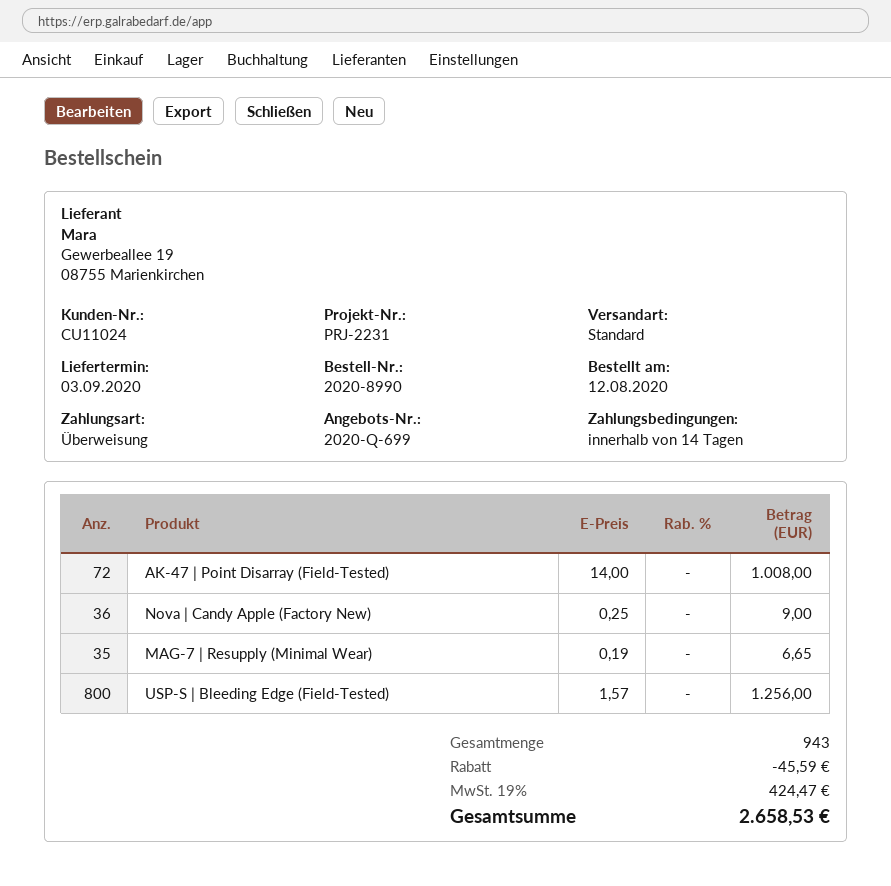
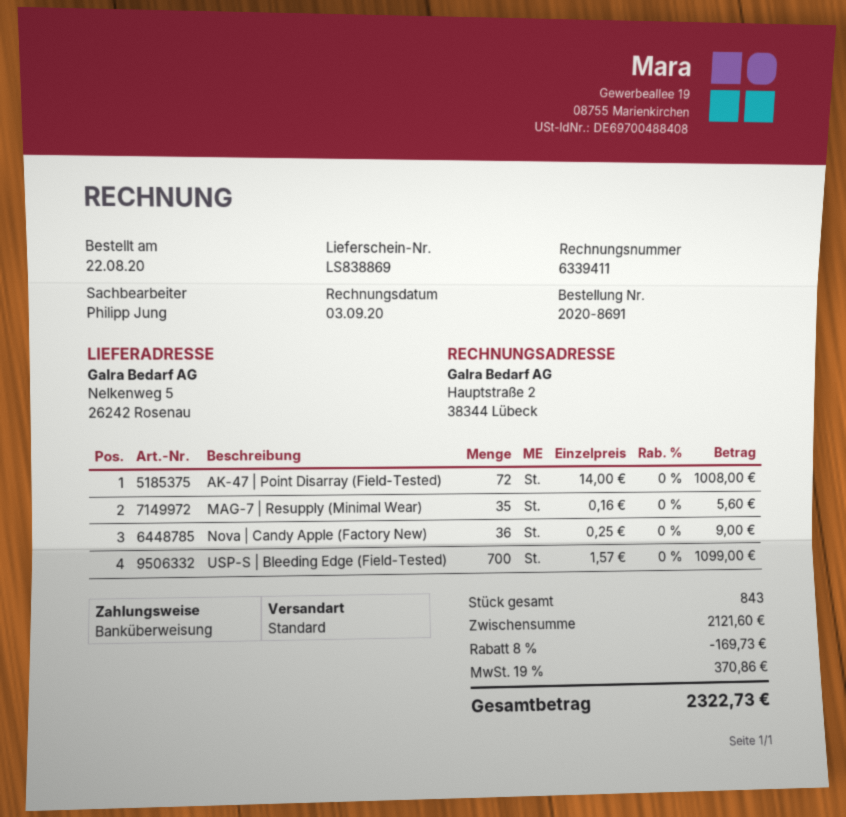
order number: 2020-8990 -> 2020-8691
order date: 2020-08-12 -> 2020-08-22
MAG-7 | Resupply (Minimal Wear): 35 x 0.19 = 6.65 -> 35 x 0.16 = 5.60
USP-S | Bleeding Edge (Field-Tested): 800 x 1.57 = 1256.00 -> 700 x 1.57 = 1099.00
total quantity: 943 -> 843
discount: 45.59 -> 169.73
tax: 19% = 424.47 -> 19% = 370.86
total: 2658.53 -> 2322.73

